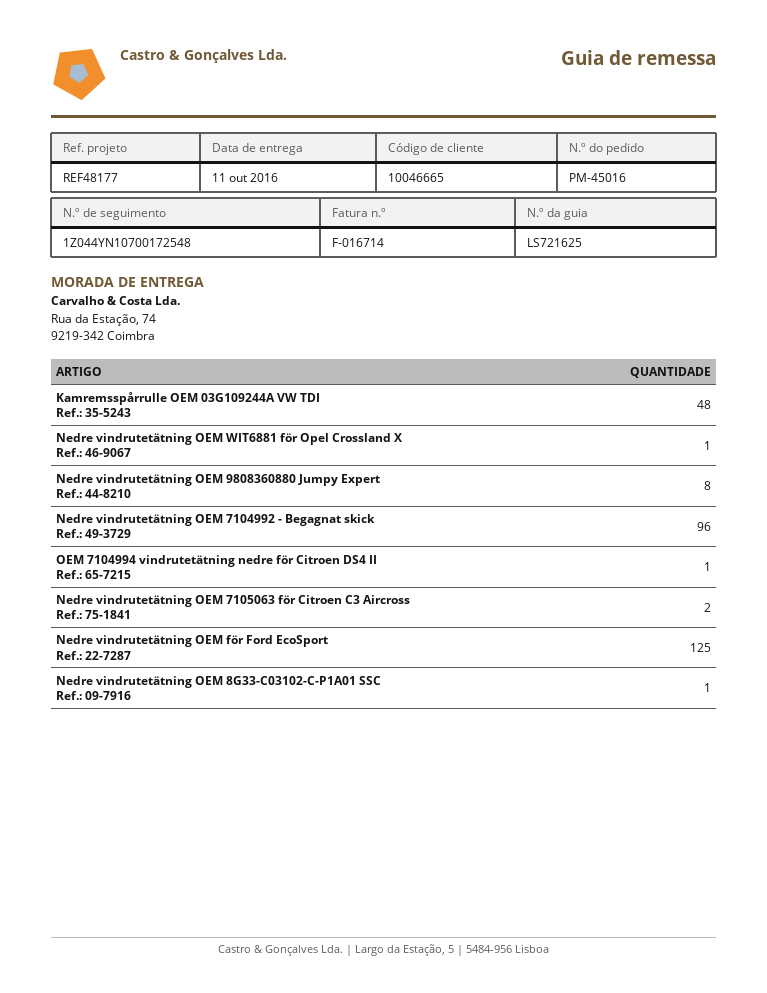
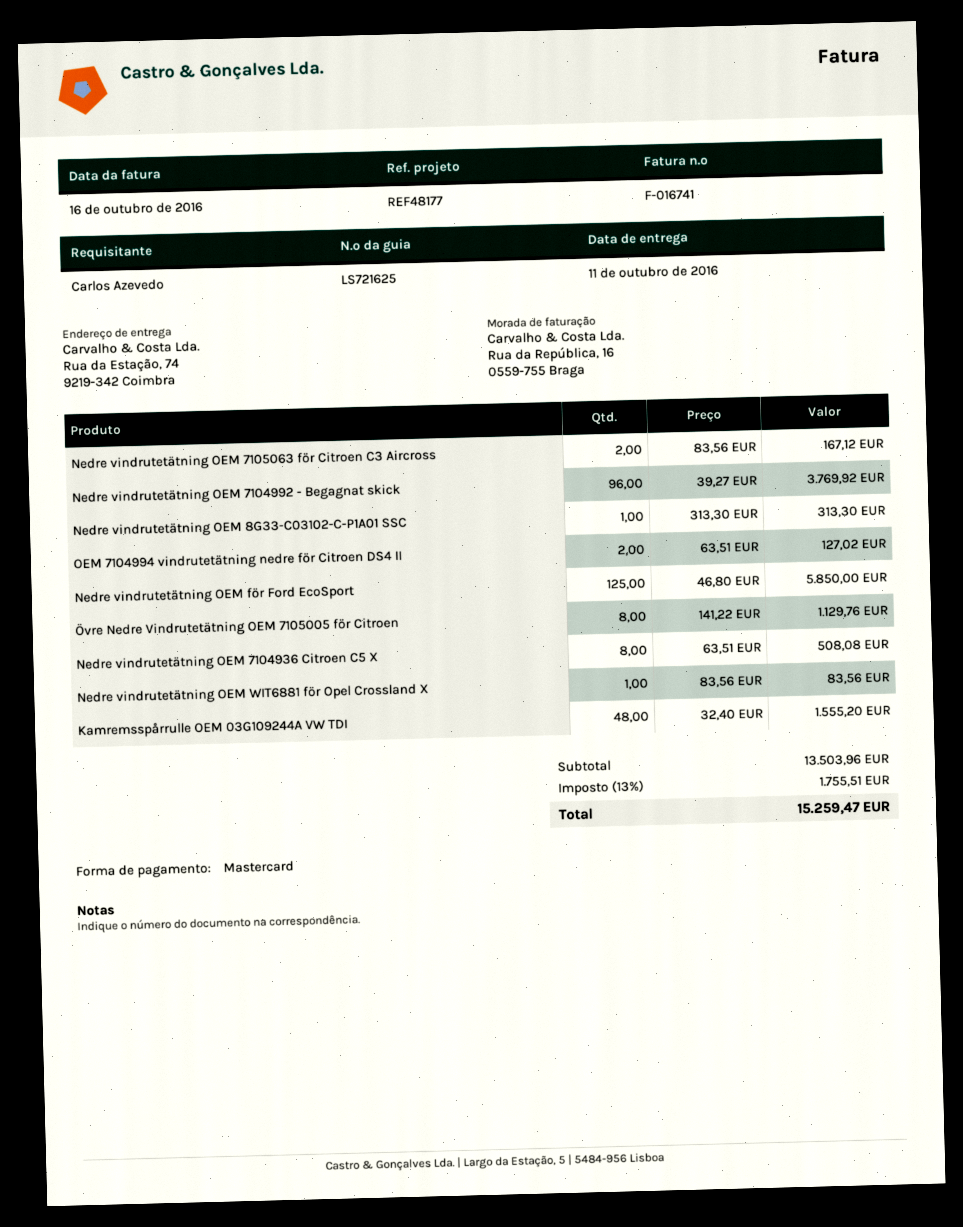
invoice number: F-016714 -> F-016741
Nedre vindrutetätning OEM 9808360880 Jumpy Expert: 8 -> none
OEM 7104994 vindrutetätning nedre för Citroen DS4 II: 1 -> 2
Övre Nedre Vindrutetätning OEM 7105005 för Citroen: none -> 8
Nedre vindrutetätning OEM 7104936 Citroen C5 X: none -> 8

